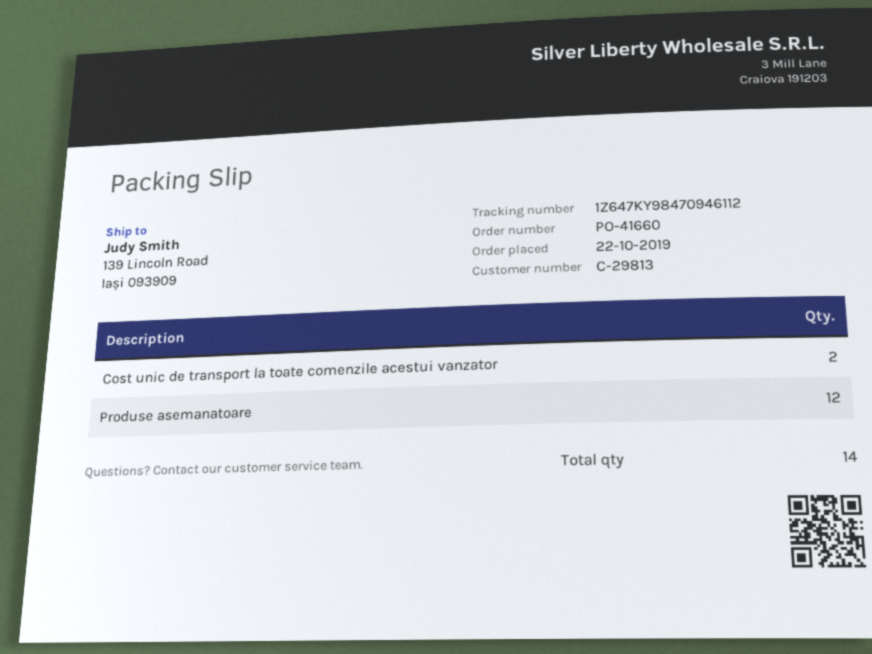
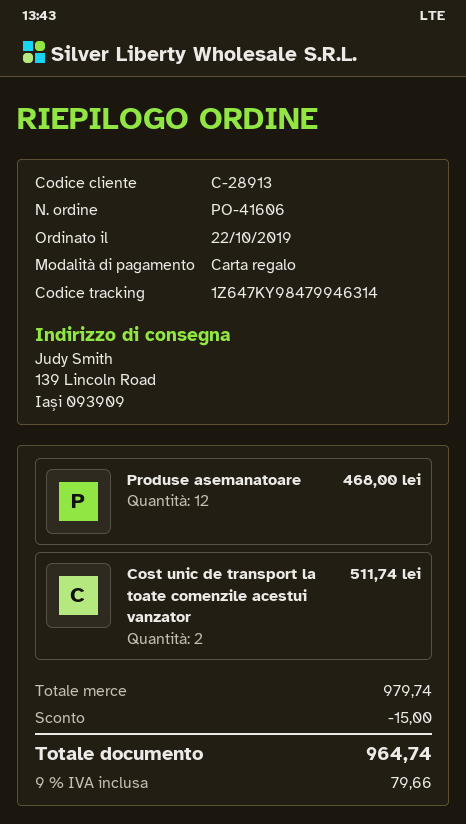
order number: PO-41660 -> PO-41606
customer number: C-29813 -> C-28913
tracking number: 1Z647KY98470946112 -> 1Z647KY98479946314

